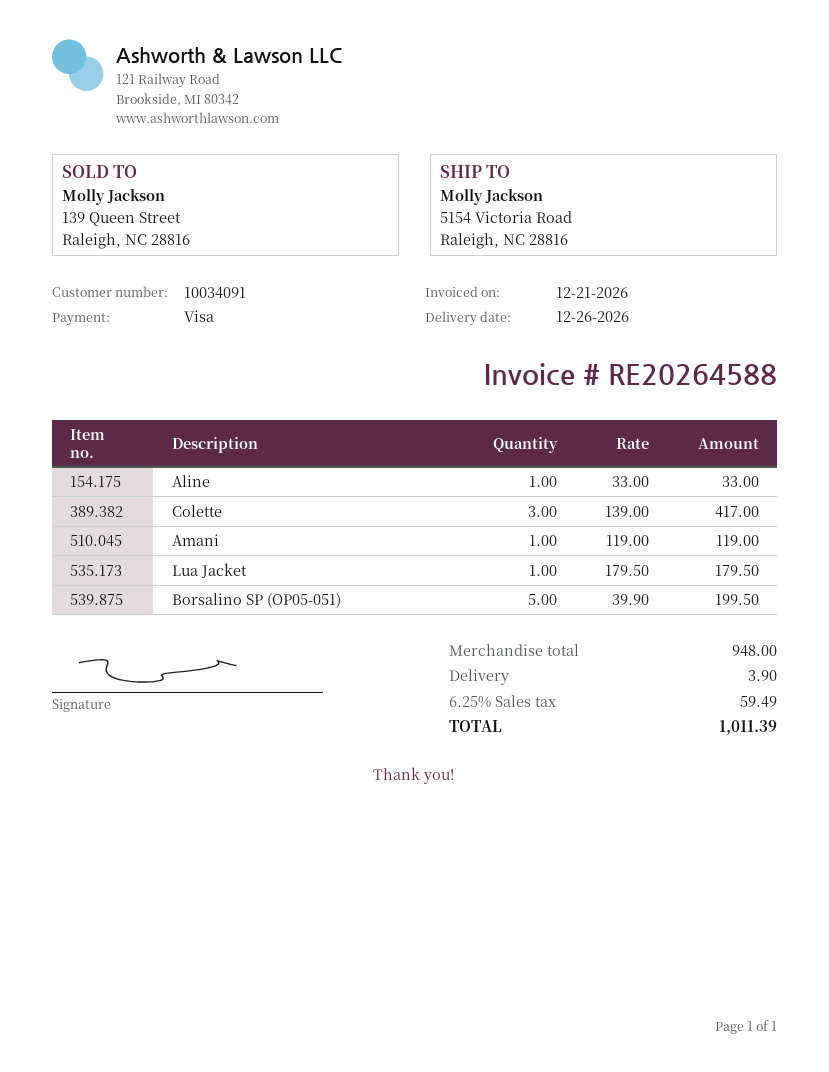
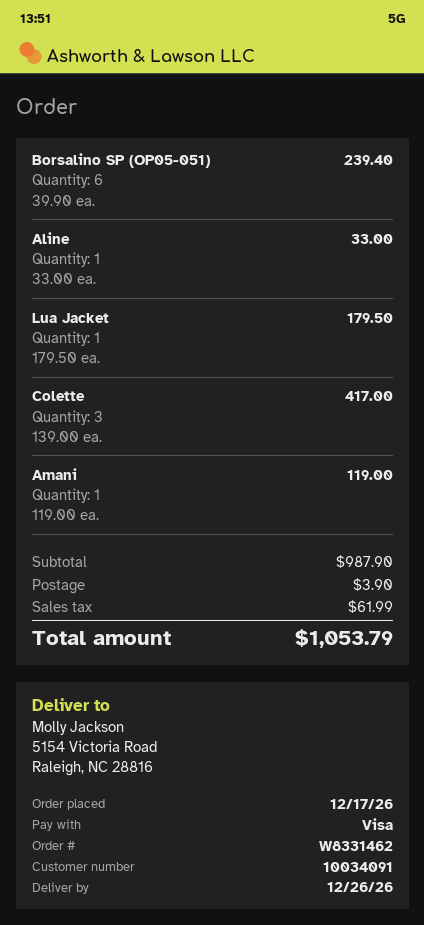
Borsalino SP (OP05-051): 5 x 39.90 = 199.50 -> 6 x 39.90 = 239.40
subtotal: 948.00 -> 987.90
tax: 59.49 -> 61.99
total: 1011.39 -> 1053.79

